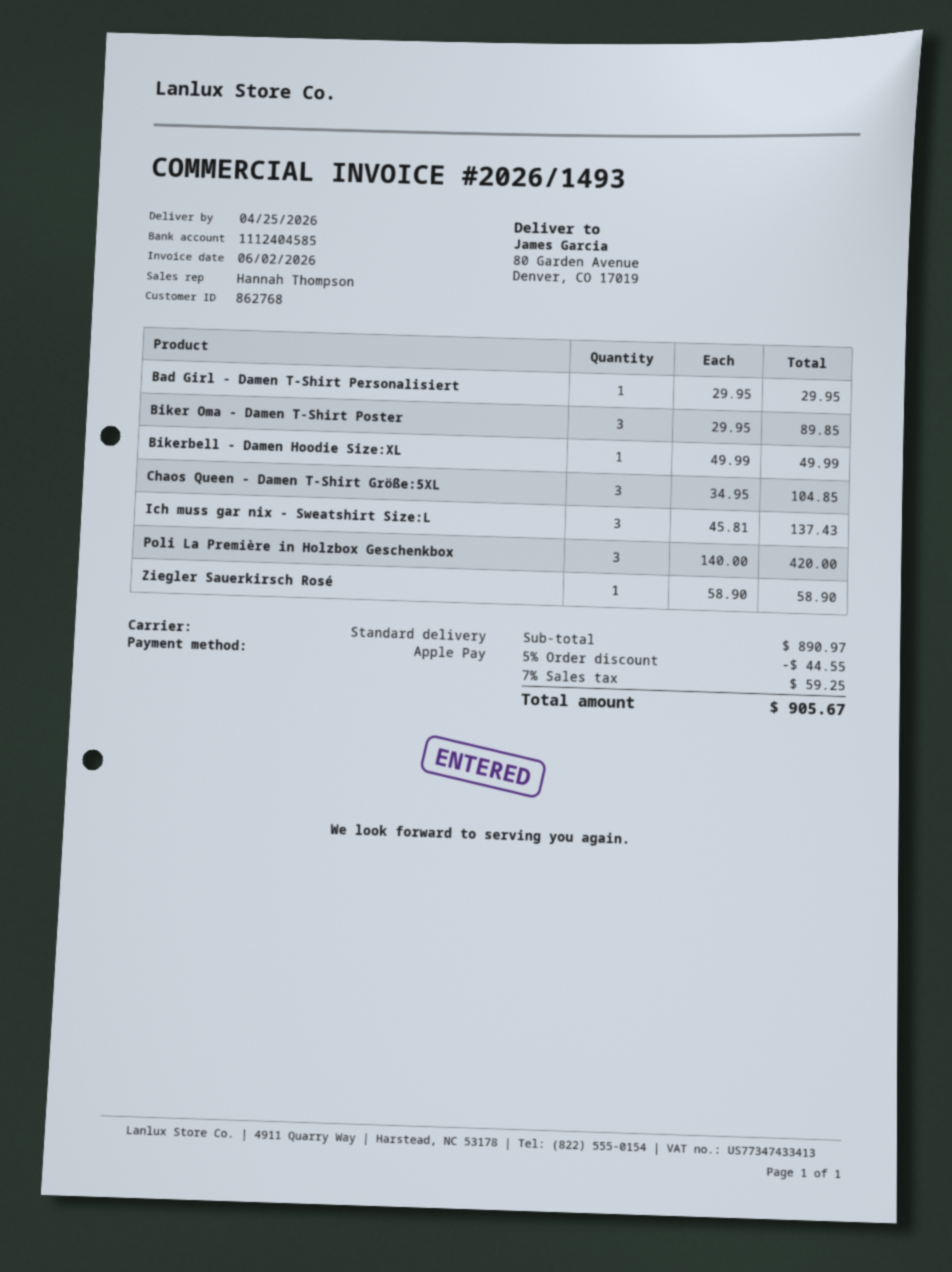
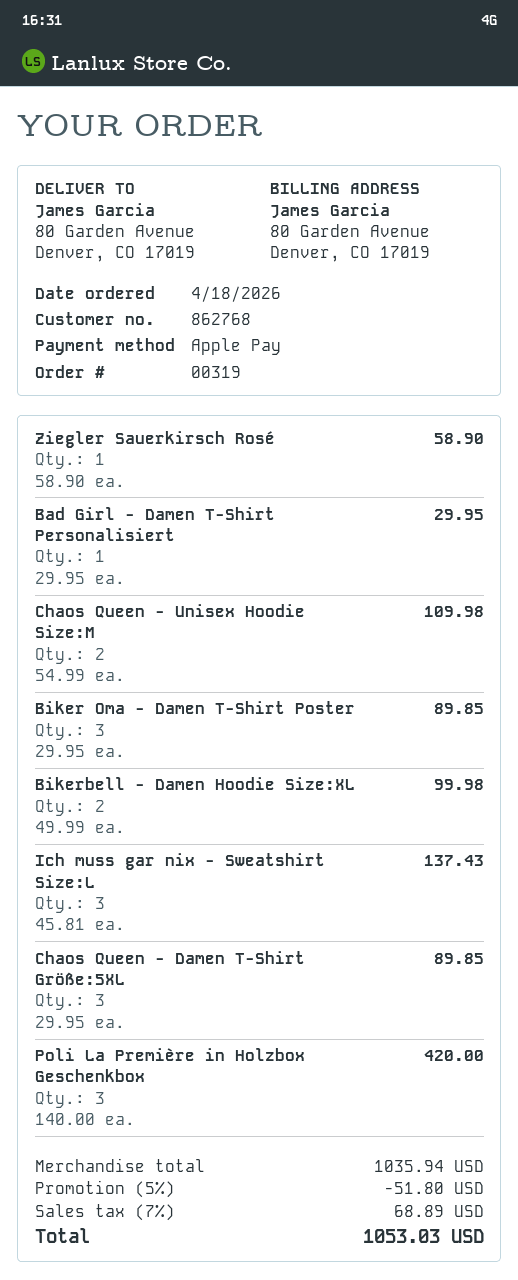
Bikerbell - Damen Hoodie Size:XL: 1 x 49.99 = 49.99 -> 2 x 49.99 = 99.98
Chaos Queen - Damen T-Shirt Größe:5XL: 3 x 34.95 = 104.85 -> 3 x 29.95 = 89.85
Chaos Queen - Unisex Hoodie Size:M: none -> 2 x 54.99 = 109.98
subtotal: 890.97 -> 1035.94
discount: 5% = 44.55 -> 5% = 51.80
tax: 7% = 59.25 -> 7% = 68.89
total: 905.67 -> 1053.03

